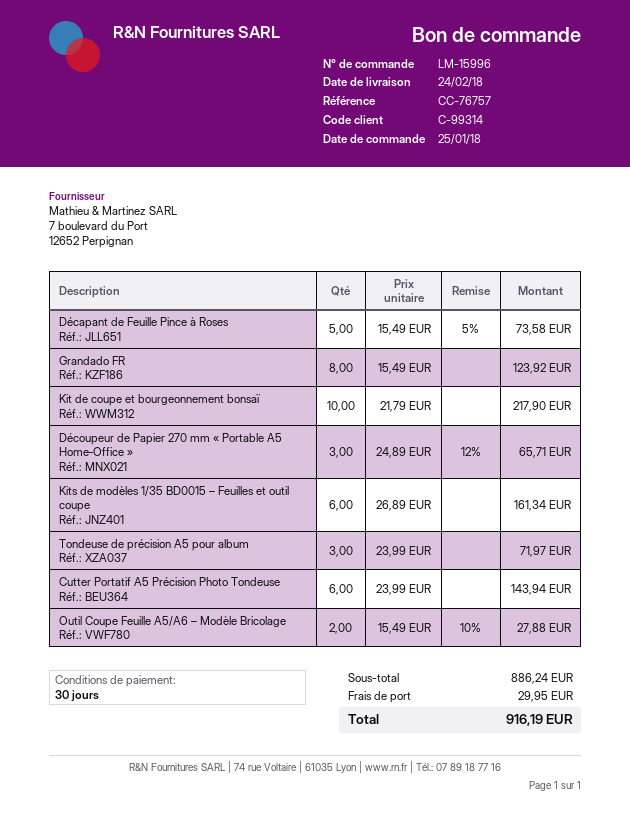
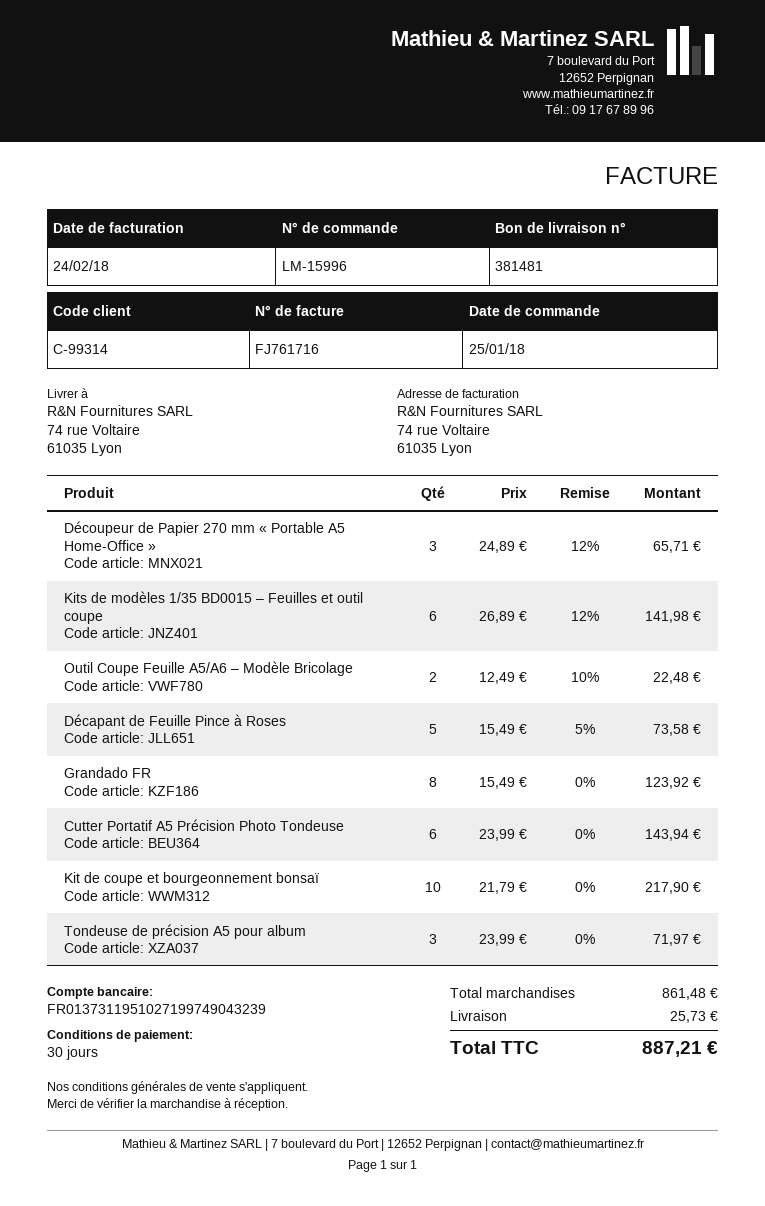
Kits de modèles 1/35 BD0015 – Feuilles et outil coupe: 6 x 26.89 = 161.34 -> 6 x 26.89 - 12% = 141.98
Outil Coupe Feuille A5/A6 – Modèle Bricolage: 2 x 15.49 - 10% = 27.88 -> 2 x 12.49 - 10% = 22.48
subtotal: 886.24 -> 861.48
shipping: 29.95 -> 25.73
total: 916.19 -> 887.21

